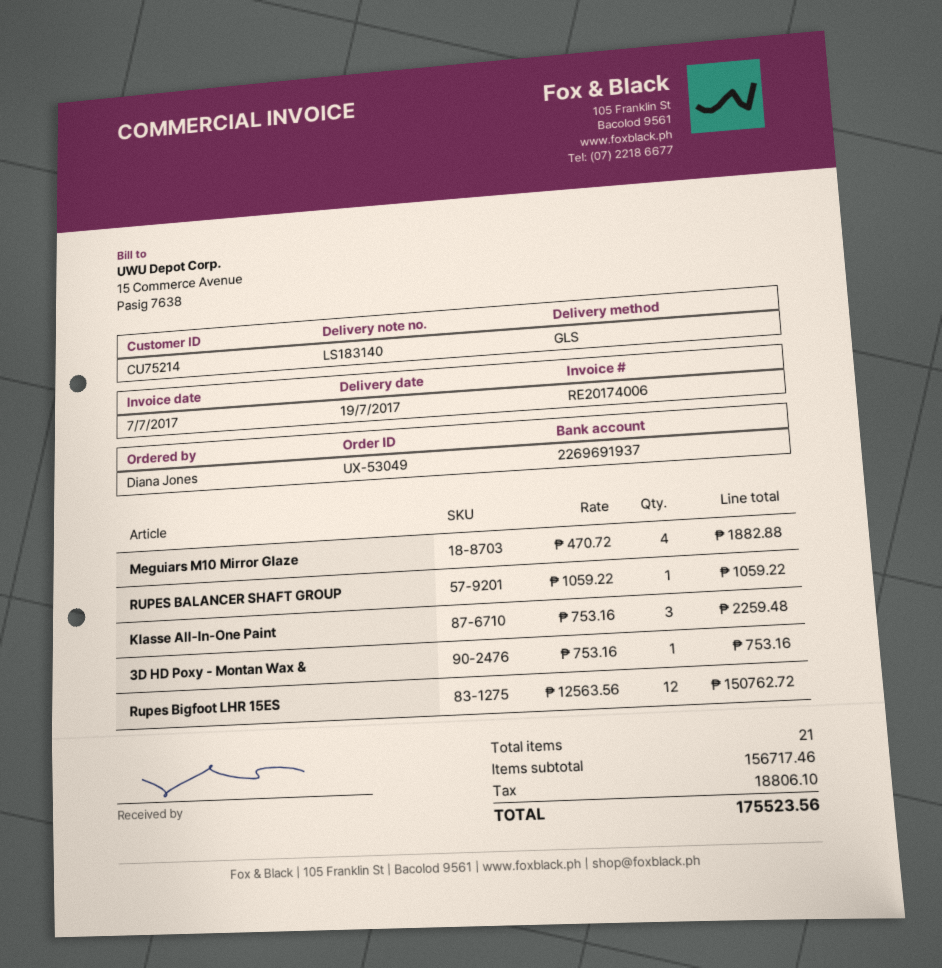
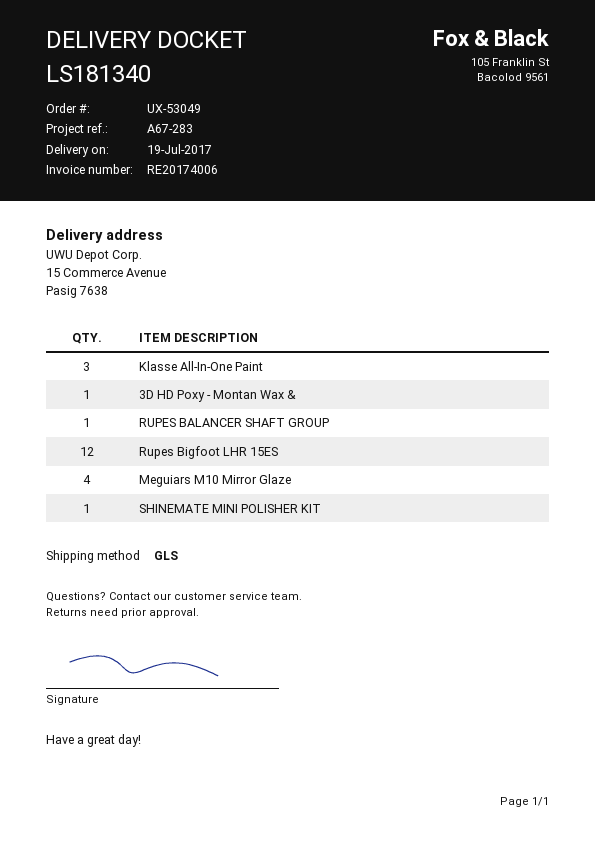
delivery note number: LS183140 -> LS181340
SHINEMATE MINI POLISHER KIT: none -> 1

